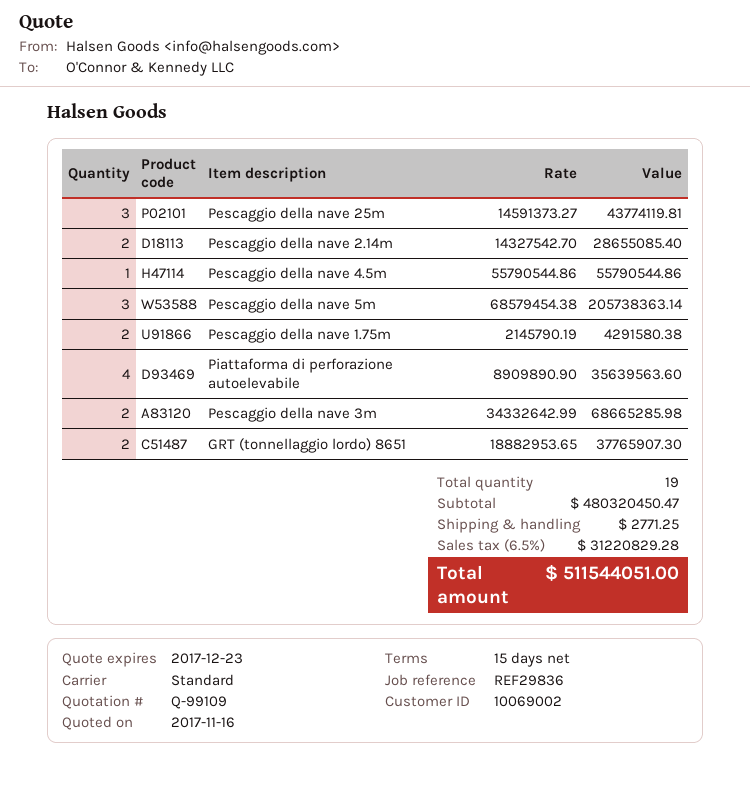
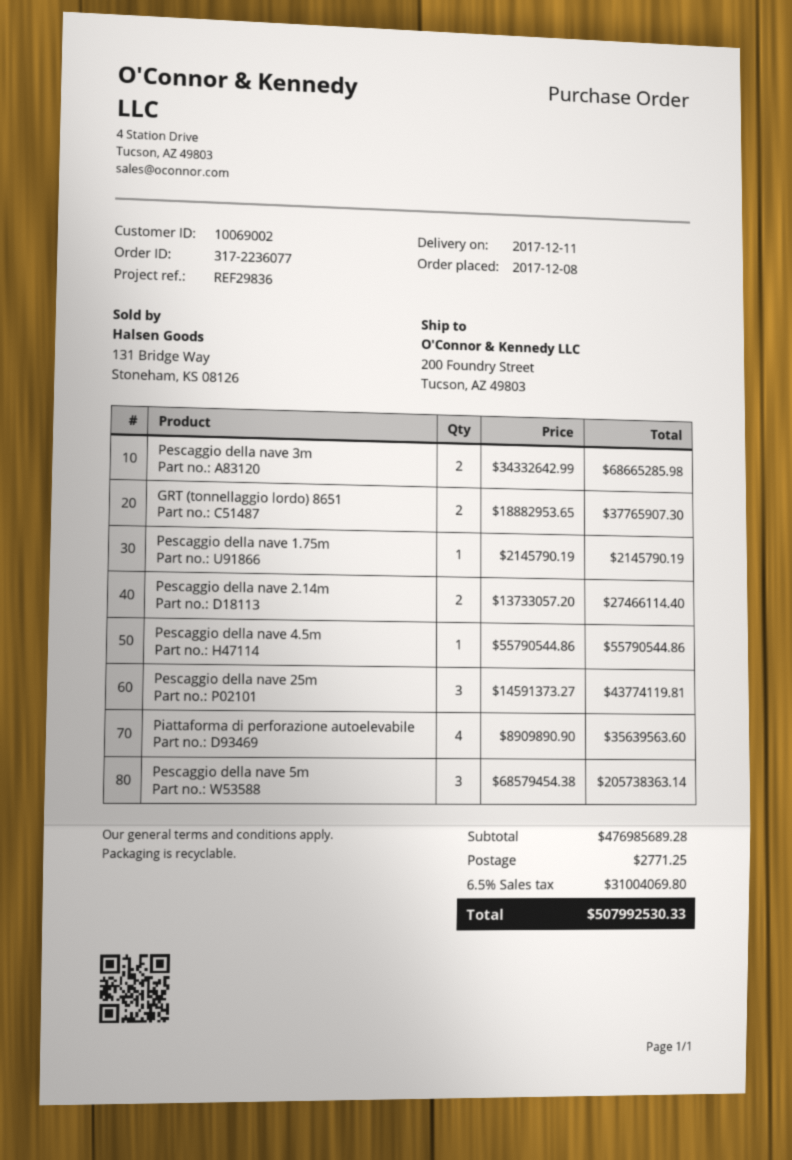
Pescaggio della nave 2.14m: 2 x 14327542.70 = 28655085.40 -> 2 x 13733057.20 = 27466114.40
Pescaggio della nave 1.75m: 2 x 2145790.19 = 4291580.38 -> 1 x 2145790.19 = 2145790.19
subtotal: 480320450.47 -> 476985689.28
tax: 6.5% = 31220829.28 -> 6.5% = 31004069.80
total: 511544051.00 -> 507992530.33

